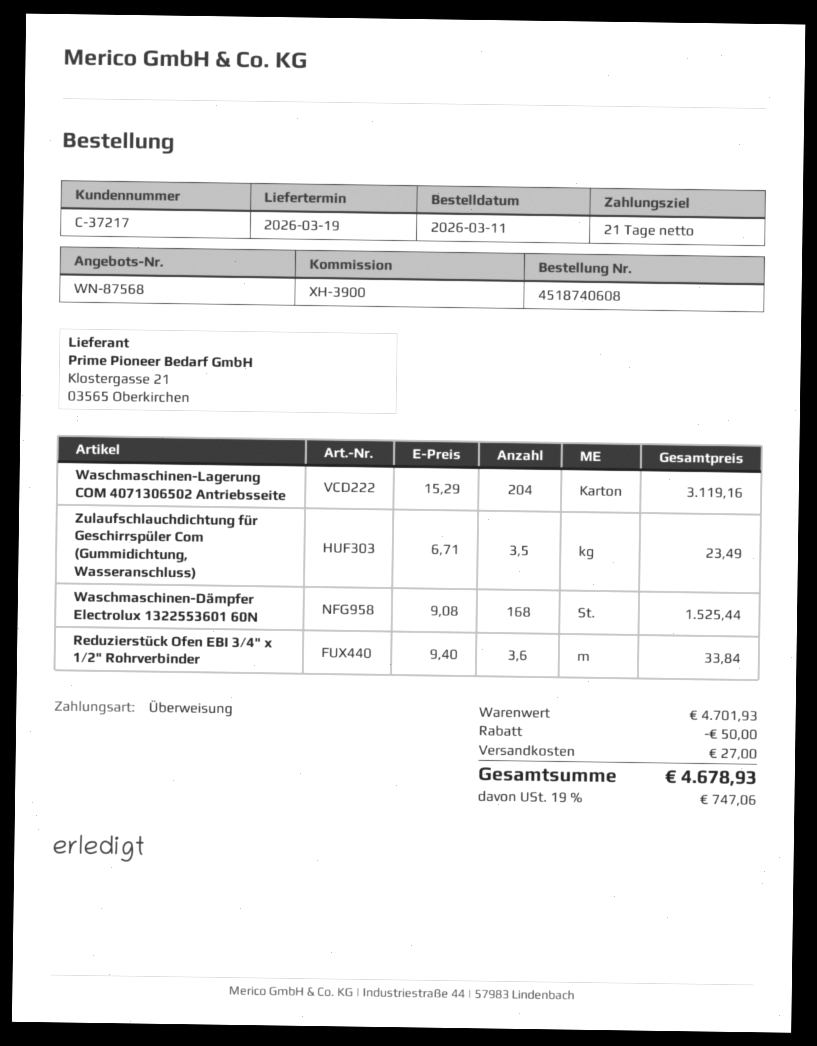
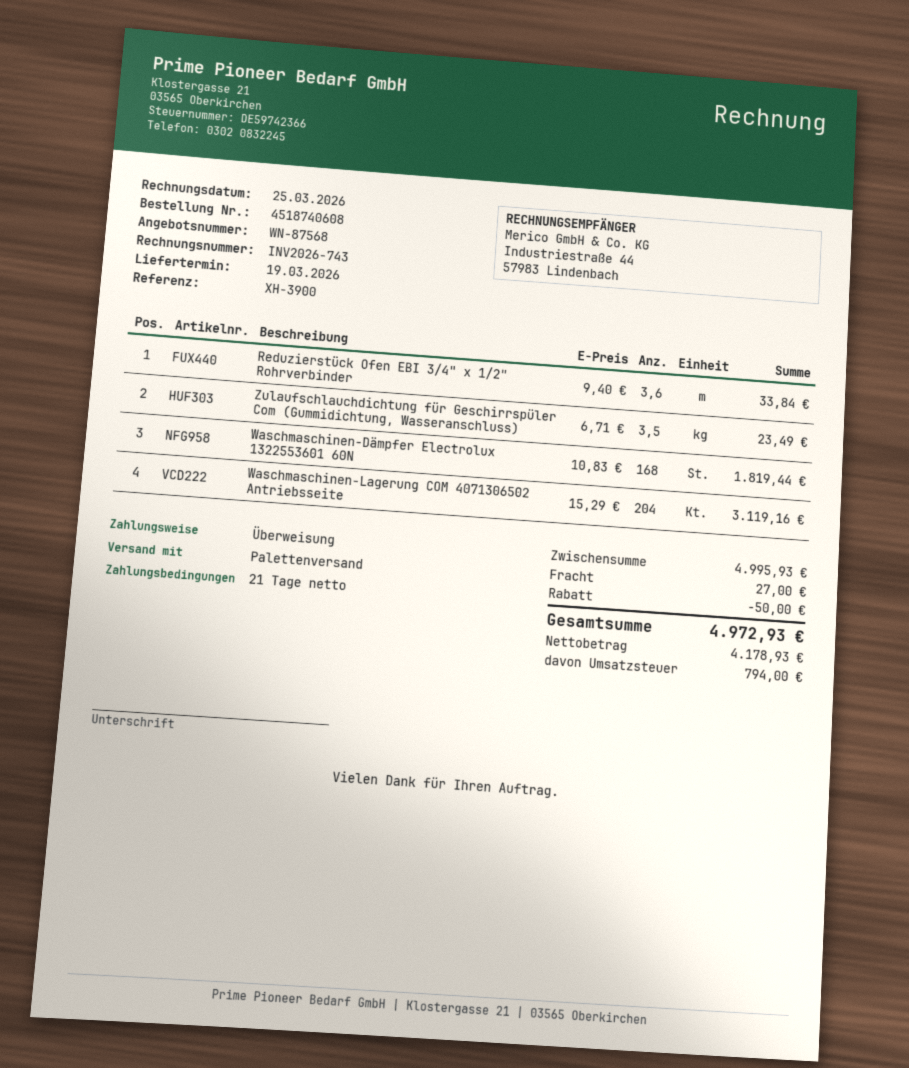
Waschmaschinen-Dämpfer Electrolux 1322553601 60N: 168 x 9.08 = 1525.44 -> 168 x 10.83 = 1819.44
subtotal: 4701.93 -> 4995.93
tax: 747.06 -> 794.00
total: 4678.93 -> 4972.93

